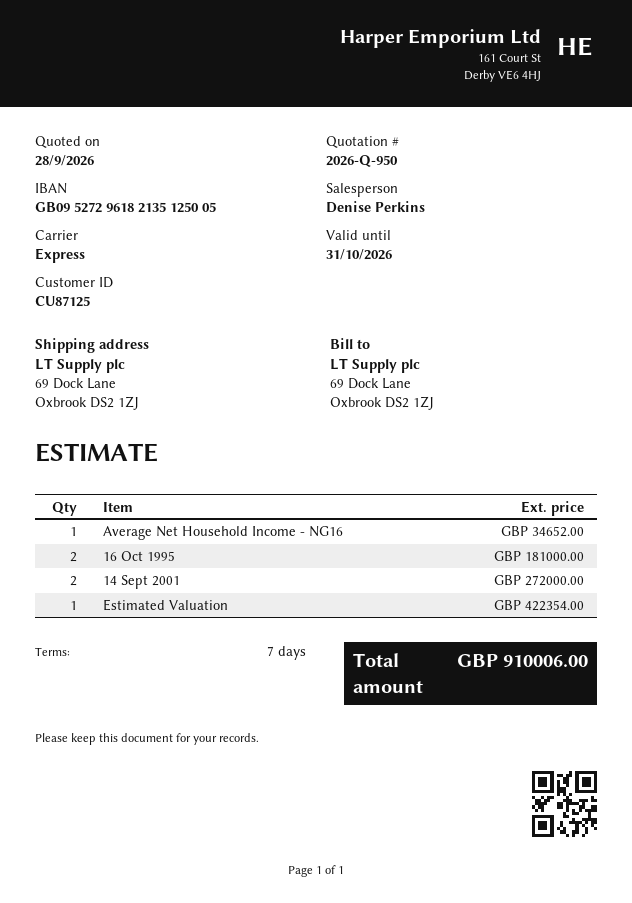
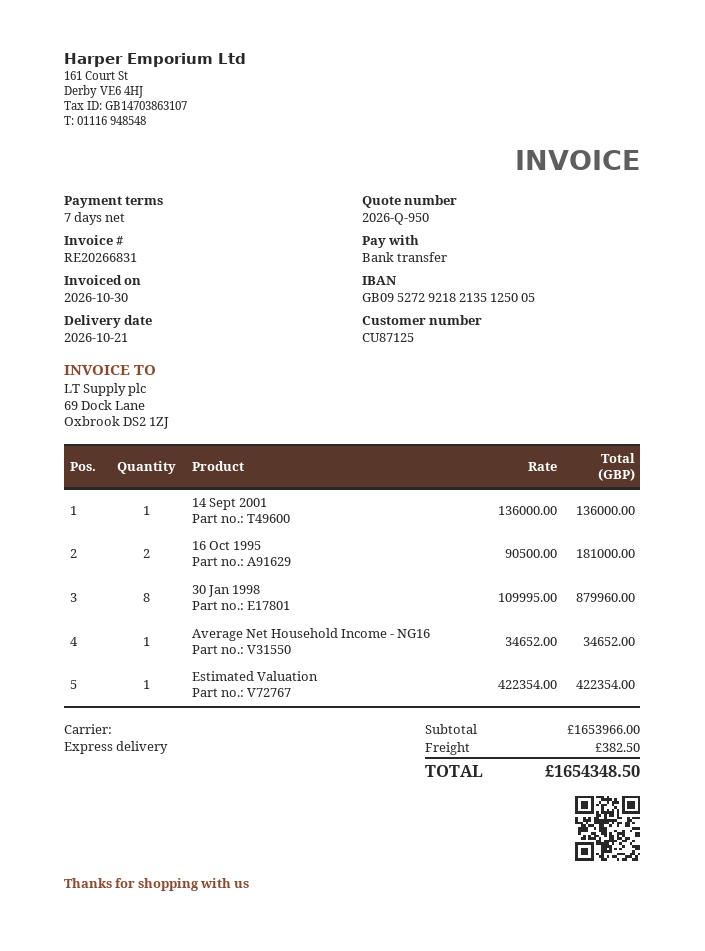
bank account: GB09527296182135125005 -> GB09527292182135125005
14 Sept 2001: 2 for 272000.00 -> 1 for 136000.00
30 Jan 1998: none -> 8 for 879960.00
shipping: none -> 382.50
total: 910006.00 -> 1654348.50

